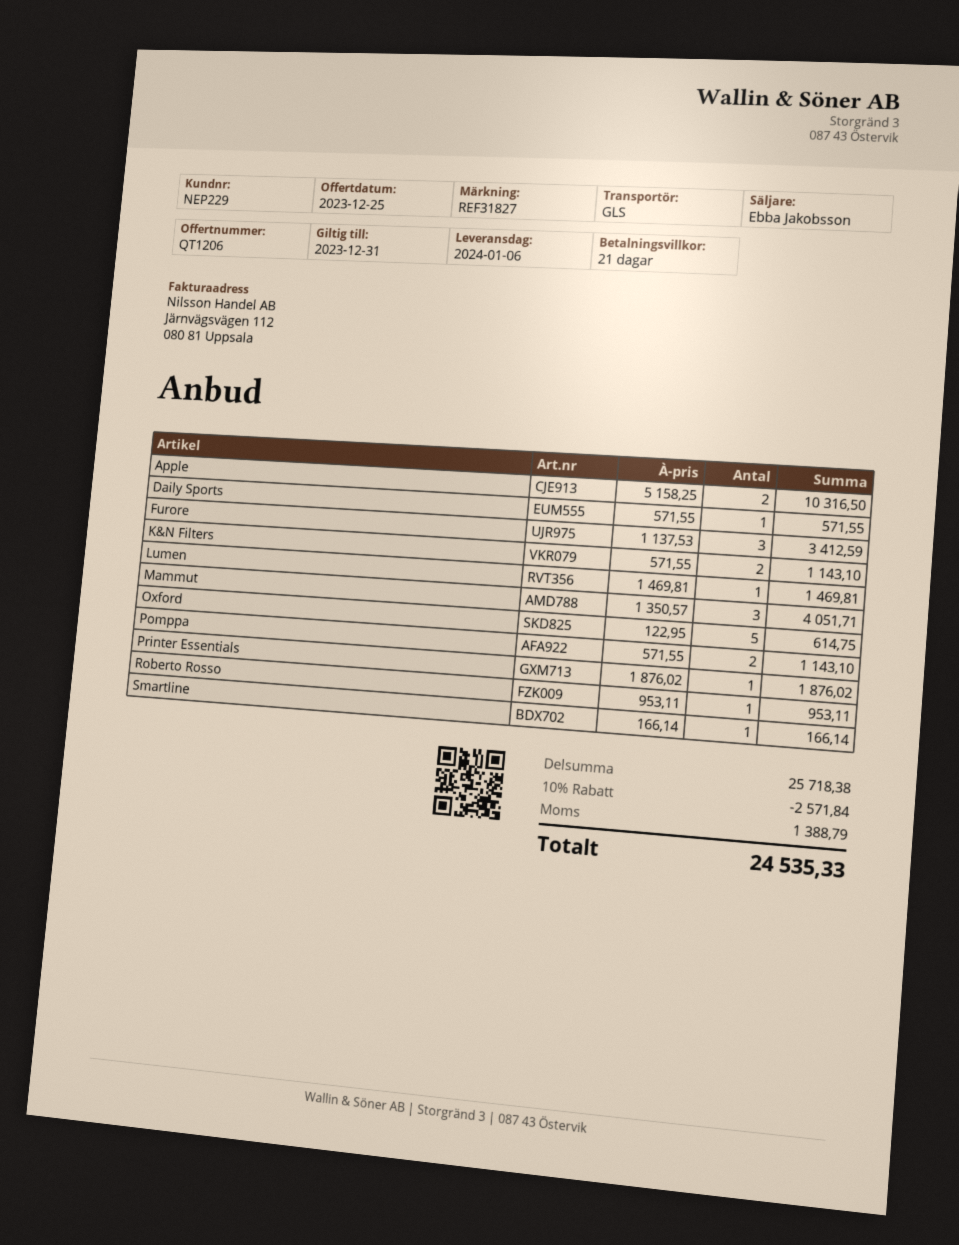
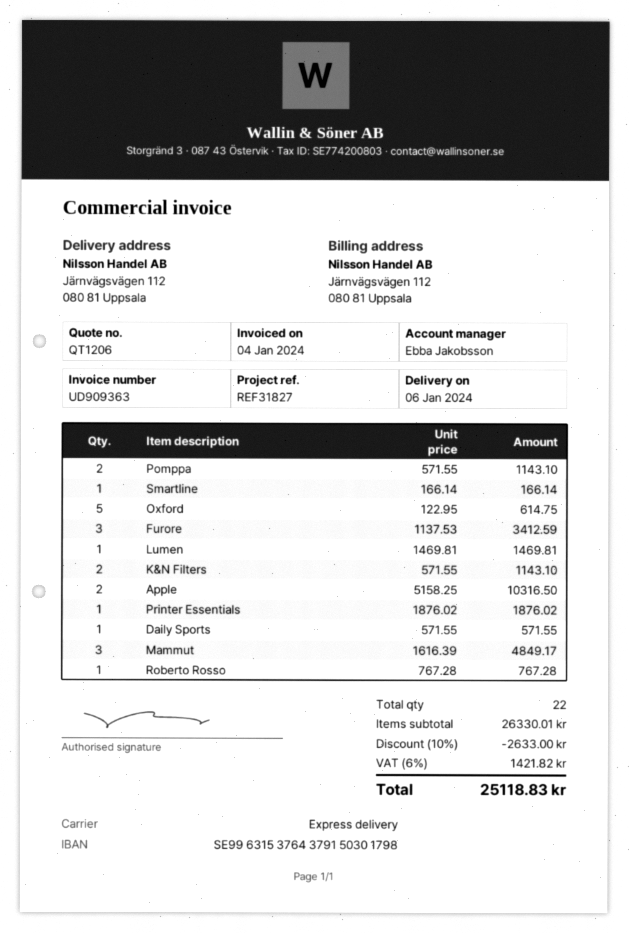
shipping method: GLS -> express
Mammut: 3 x 1350.57 = 4051.71 -> 3 x 1616.39 = 4849.17
Roberto Rosso: 1 x 953.11 = 953.11 -> 1 x 767.28 = 767.28
subtotal: 25718.38 -> 26330.01
discount: 10% = 2571.84 -> 10% = 2633.00
tax: 1388.79 -> 1421.82
total: 24535.33 -> 25118.83

